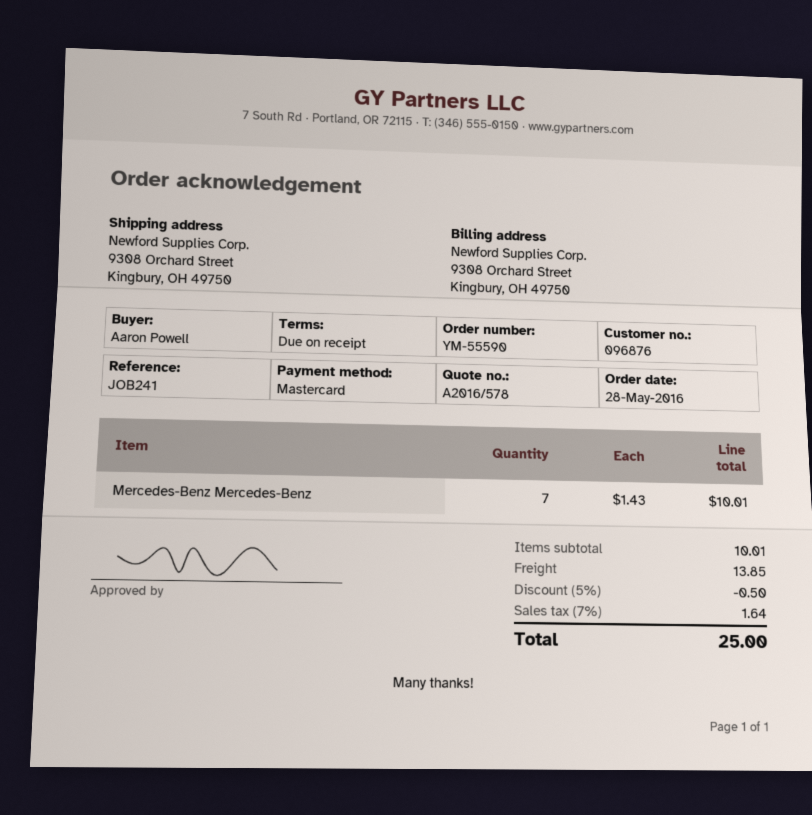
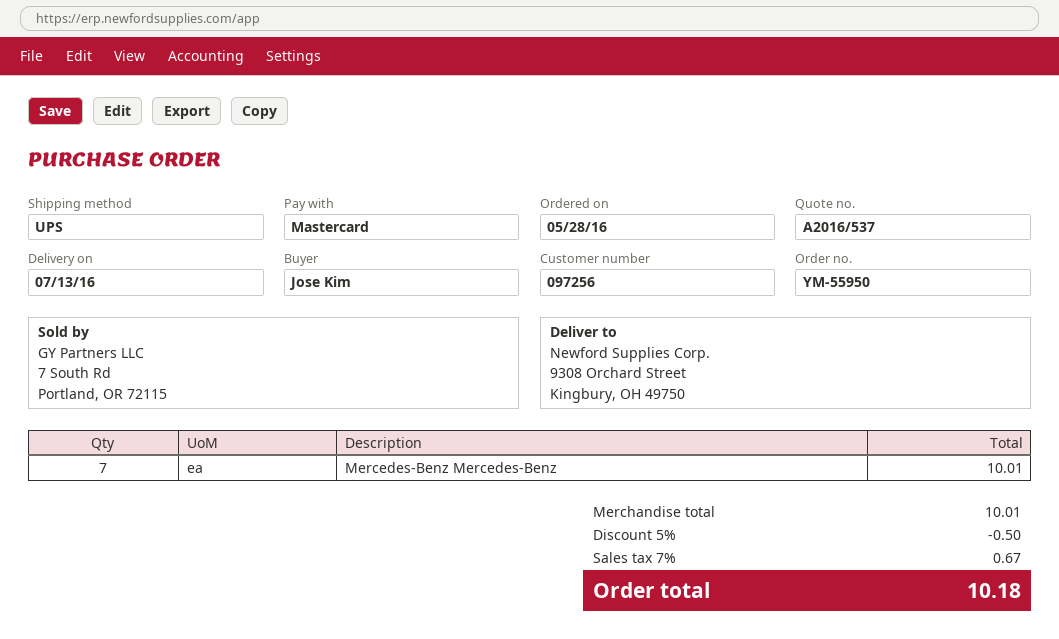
quote number: A2016/578 -> A2016/537
order number: YM-55590 -> YM-55950
customer number: 096876 -> 097256
ordered by: Aaron Powell -> Jose Kim
shipping: 13.85 -> none
tax: 7% = 1.64 -> 7% = 0.67
total: 25.00 -> 10.18

